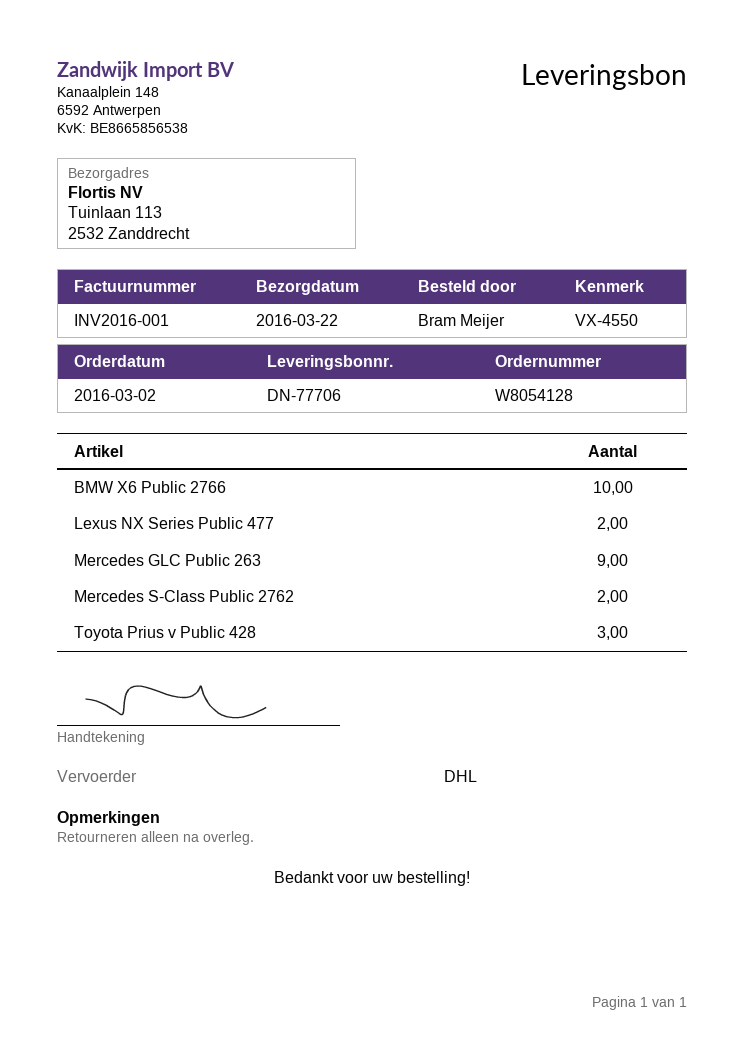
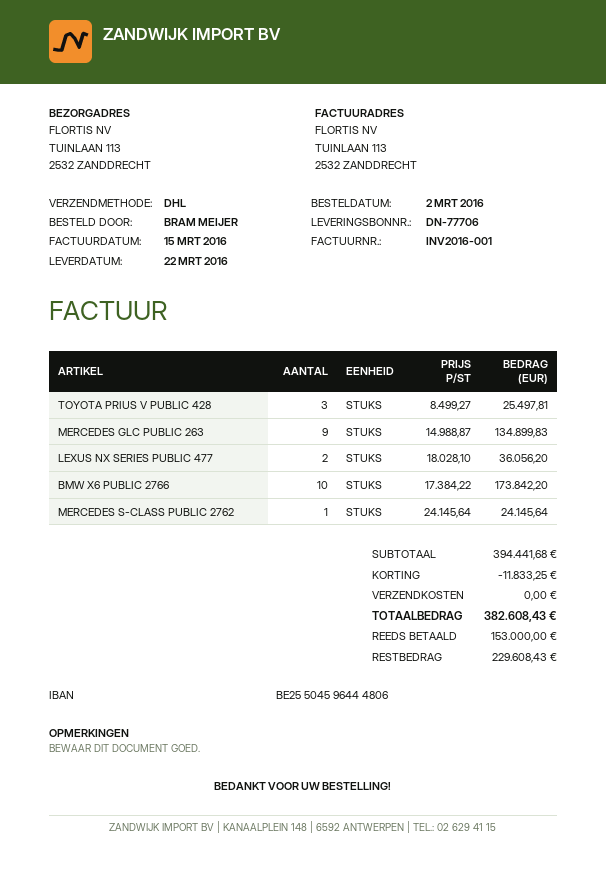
Mercedes S-Class Public 2762: 2 -> 1

